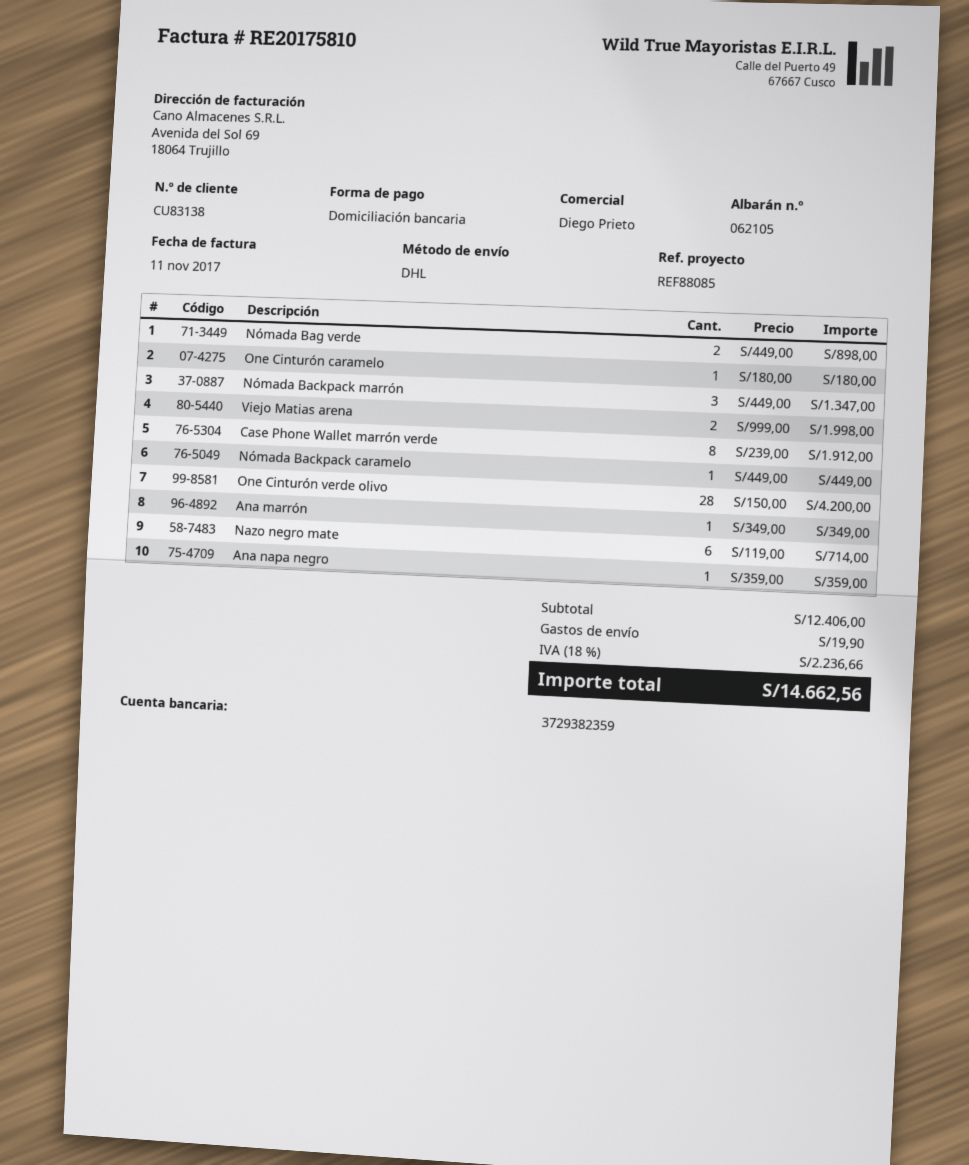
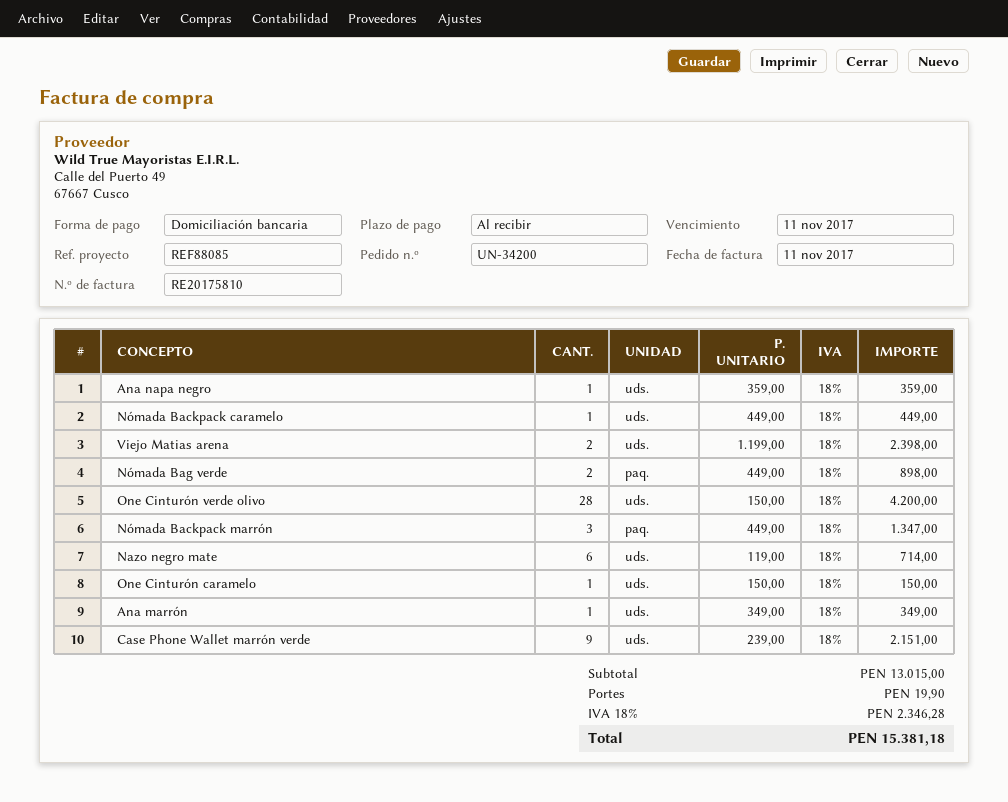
One Cinturón caramelo: 1 x 180.00 = 180.00 -> 1 x 150.00 = 150.00
Viejo Matias arena: 2 x 999.00 = 1998.00 -> 2 x 1199.00 = 2398.00
Case Phone Wallet marrón verde: 8 x 239.00 = 1912.00 -> 9 x 239.00 = 2151.00
subtotal: 12406.00 -> 13015.00
tax: 18% = 2236.66 -> 18% = 2346.28
total: 14662.56 -> 15381.18

